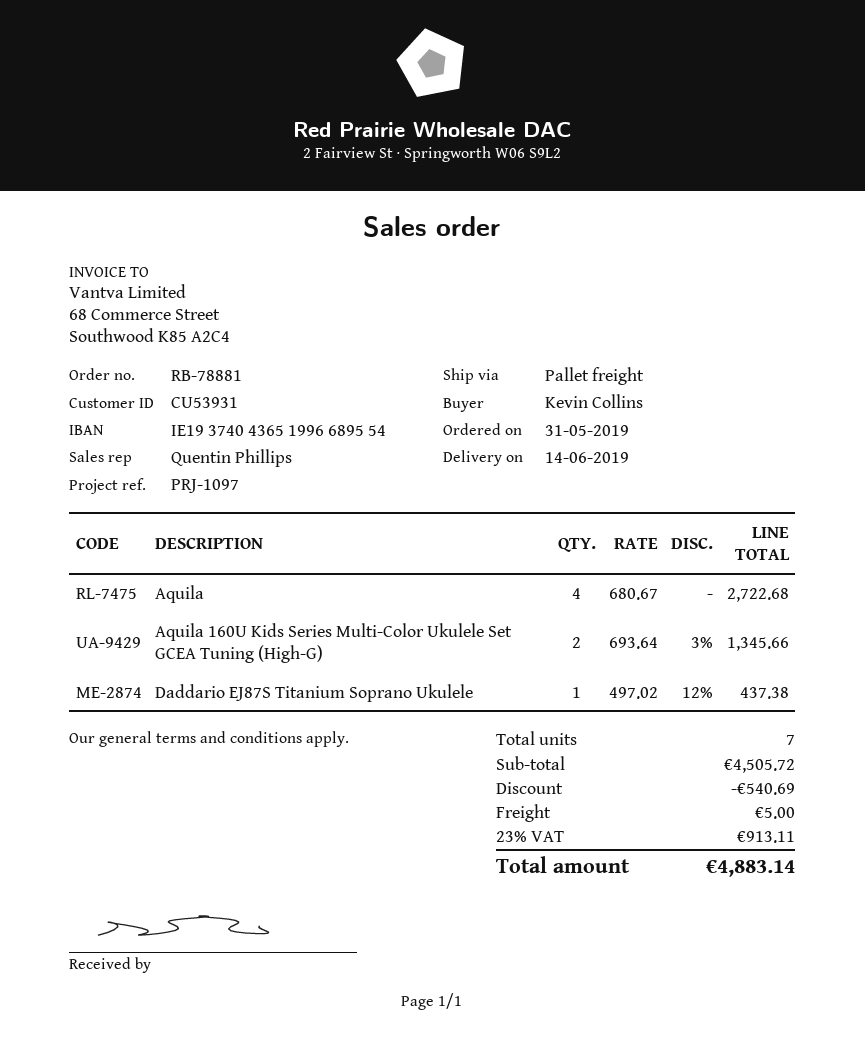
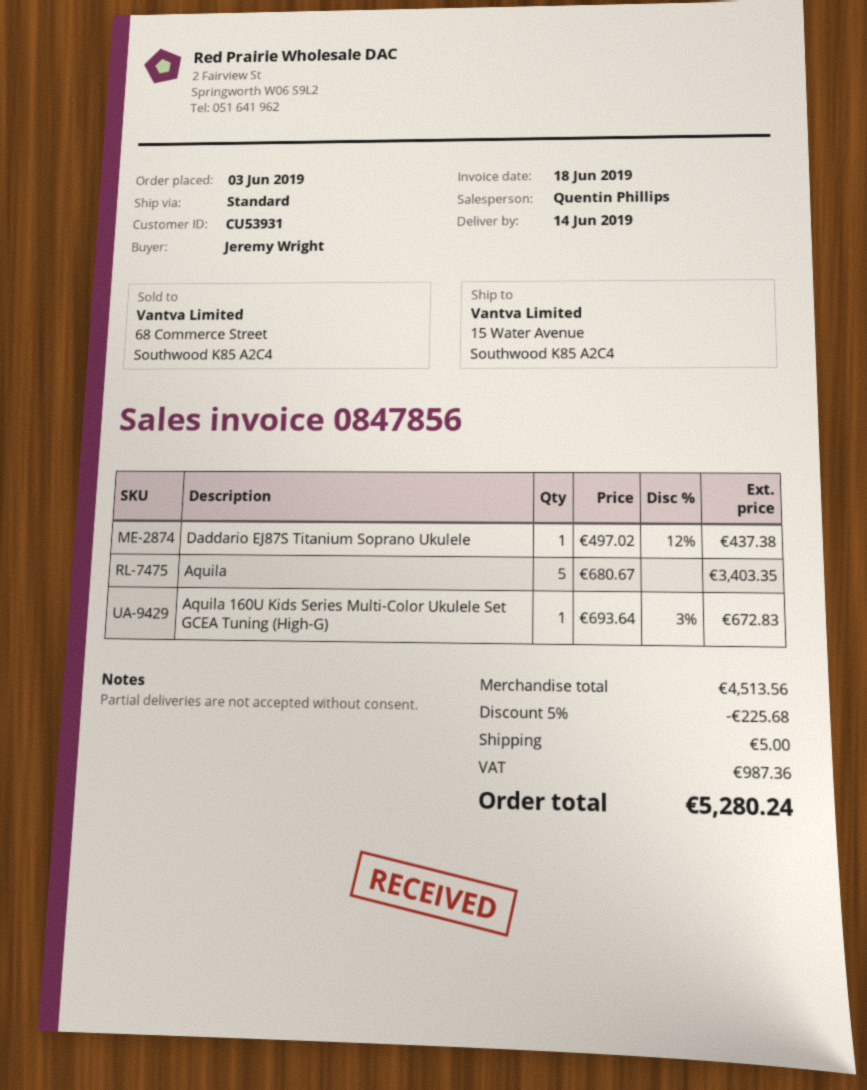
order date: 2019-05-31 -> 2019-06-03
ordered by: Kevin Collins -> Jeremy Wright
shipping method: pallet freight -> standard
Aquila: 4 x 680.67 = 2722.68 -> 5 x 680.67 = 3403.35
Aquila 160U Kids Series Multi-Color Ukulele Set GCEA Tuning (High-G): 2 x 693.64 - 3% = 1345.66 -> 1 x 693.64 - 3% = 672.83
subtotal: 4505.72 -> 4513.56
discount: 540.69 -> 225.68
tax: 913.11 -> 987.36
total: 4883.14 -> 5280.24

